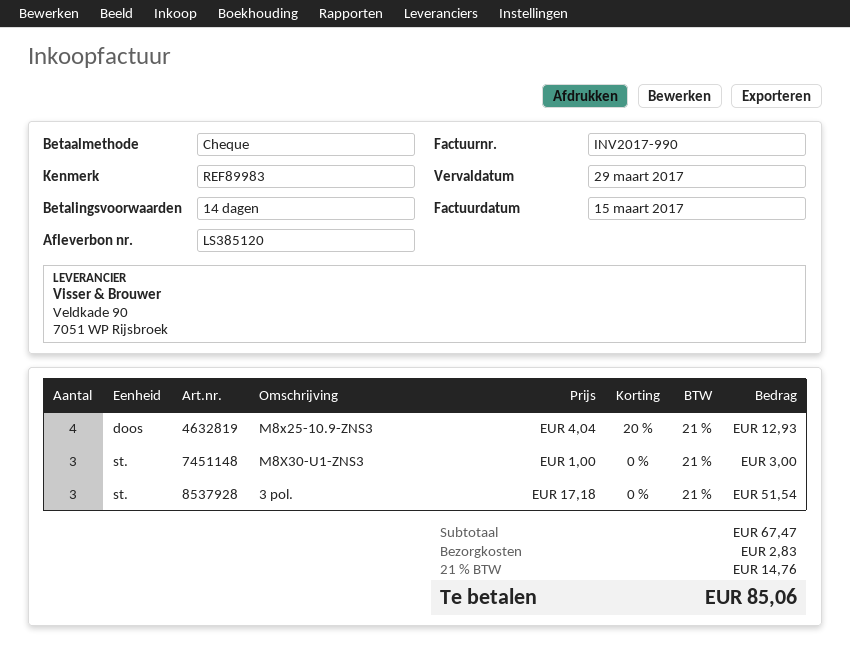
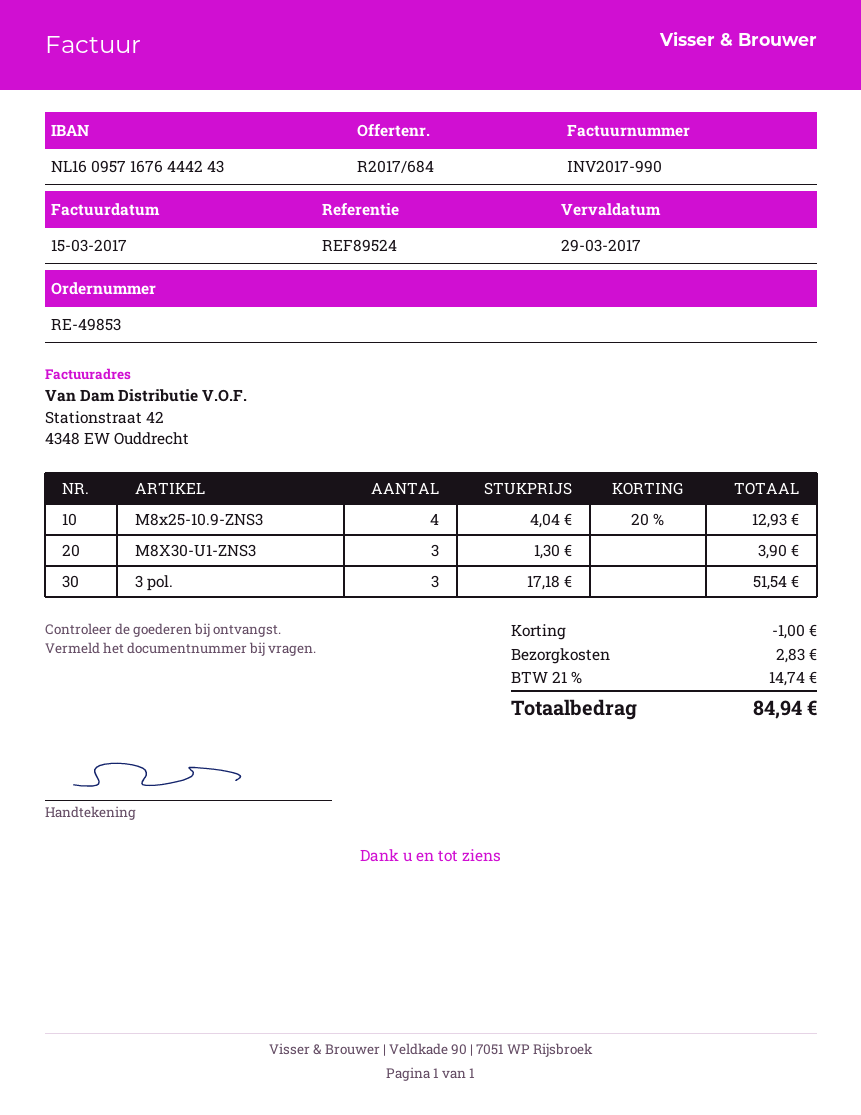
reference: REF89983 -> REF89524
M8X30-U1-ZNS3: 3 x 1.00 = 3.00 -> 3 x 1.30 = 3.90
discount: none -> 1.00
tax: 21% = 14.76 -> 21% = 14.74
total: 85.06 -> 84.94

